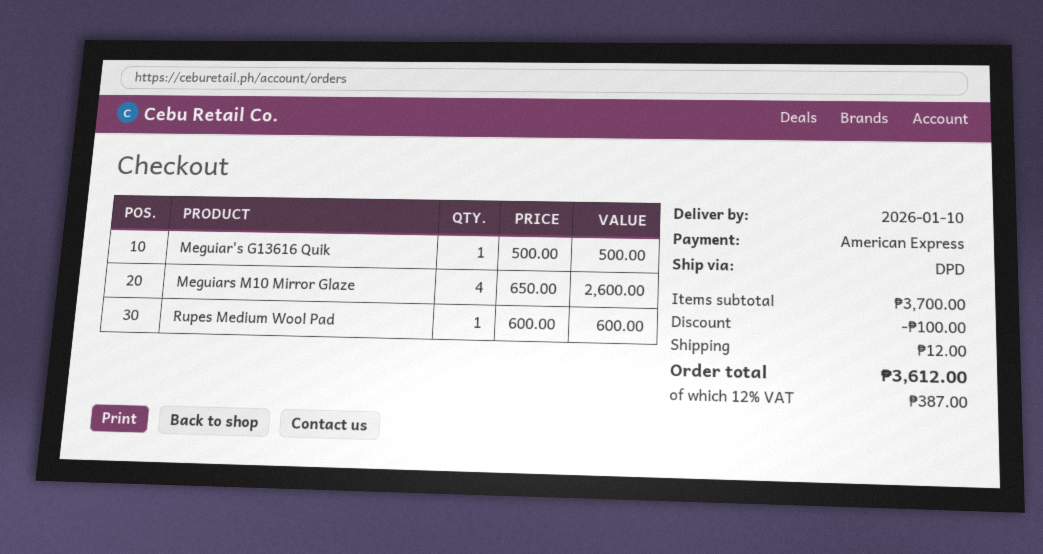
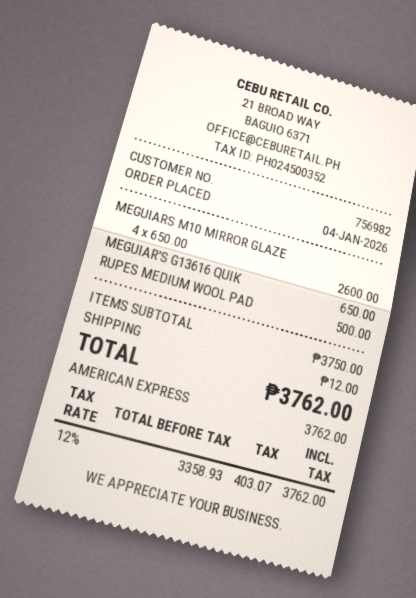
Meguiar's G13616 Quik: 1 x 500.00 = 500.00 -> 1 x 650.00 = 650.00
Rupes Medium Wool Pad: 1 x 600.00 = 600.00 -> 1 x 500.00 = 500.00
subtotal: 3700.00 -> 3750.00
discount: 100.00 -> none
tax: 12% = 387.00 -> 12% = 403.07
total: 3612.00 -> 3762.00

